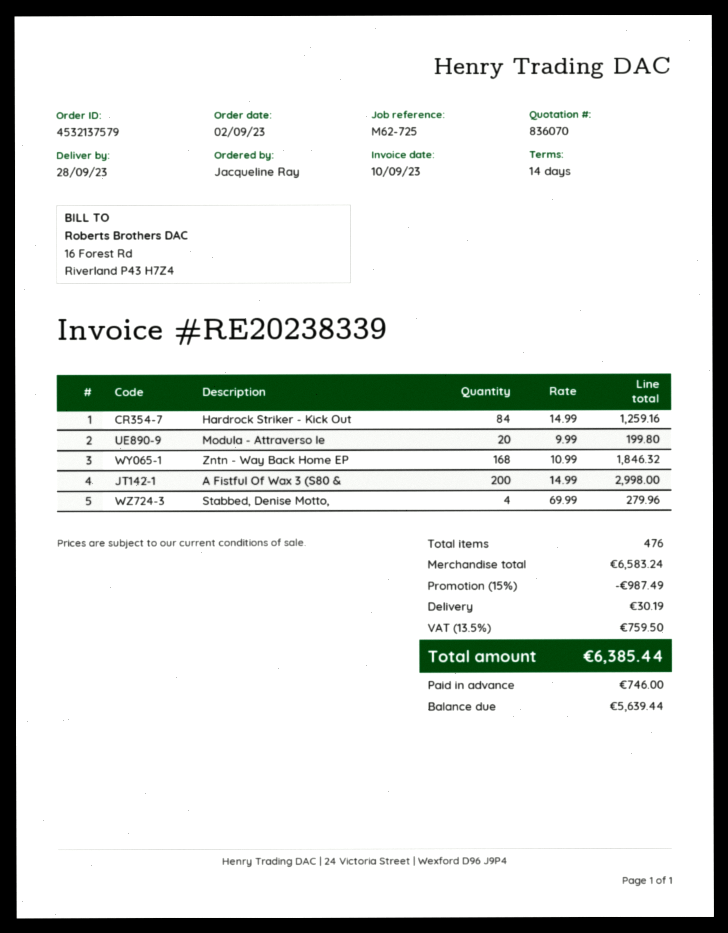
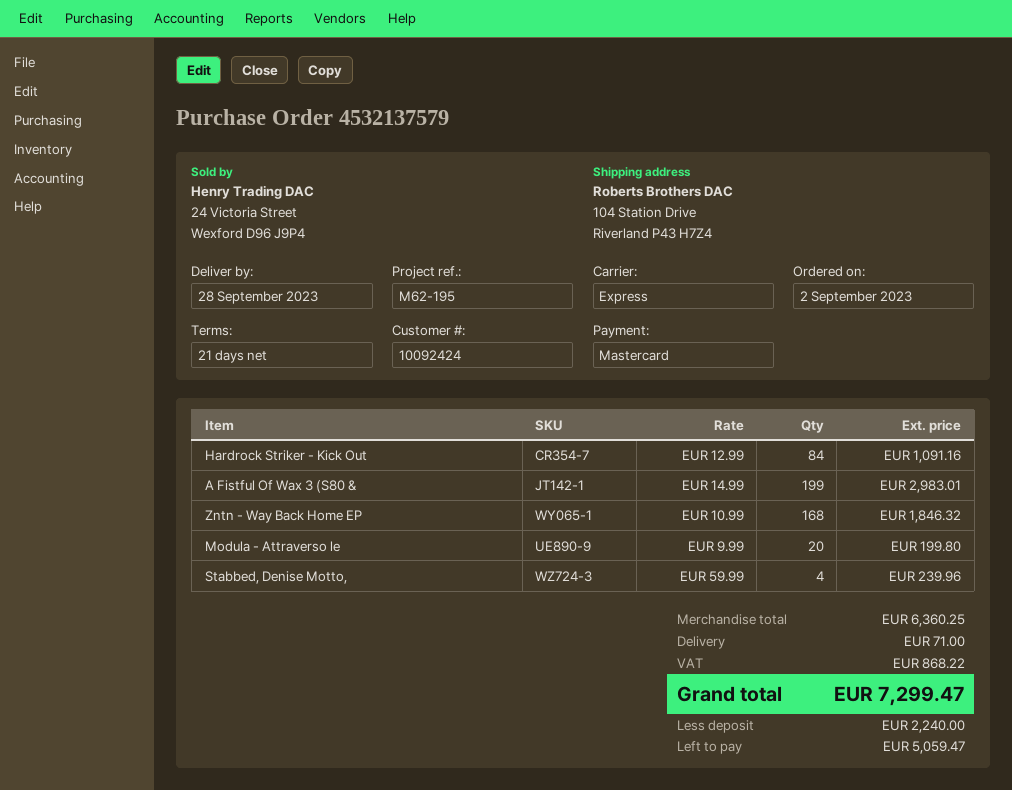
payment terms: 14 days -> 21 days
reference: M62-725 -> M62-195
Hardrock Striker - Kick Out: 84 x 14.99 = 1259.16 -> 84 x 12.99 = 1091.16
A Fistful Of Wax 3 (S80 &: 200 x 14.99 = 2998.00 -> 199 x 14.99 = 2983.01
Stabbed, Denise Motto,: 4 x 69.99 = 279.96 -> 4 x 59.99 = 239.96
subtotal: 6583.24 -> 6360.25
discount: 15% = 987.49 -> none
shipping: 30.19 -> 71.00
tax: 759.50 -> 868.22
total: 6385.44 -> 7299.47
deposit: 746.00 -> 2240.00
balance: 5639.44 -> 5059.47

